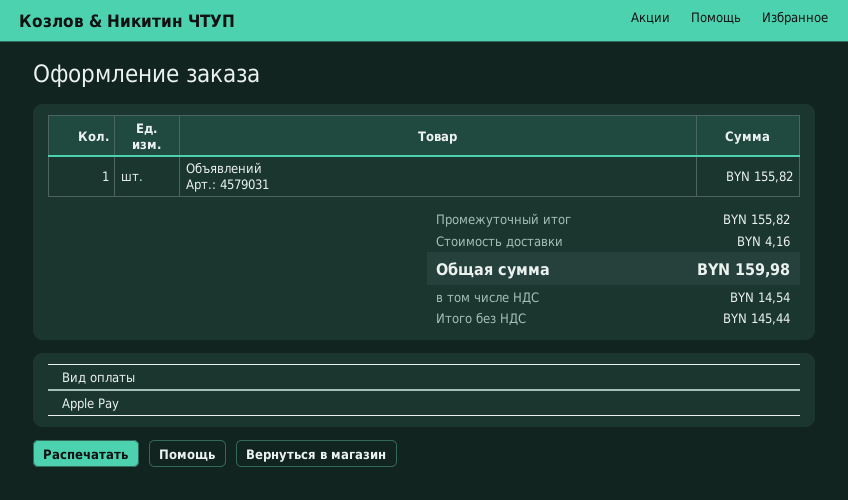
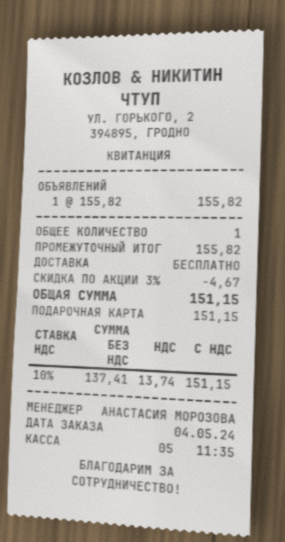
payment method: Apple Pay -> gift card
discount: none -> 3% = 4.67
shipping: 4.16 -> 0.00
net: 145.44 -> 137.41
tax: 14.54 -> 13.74
total: 159.98 -> 151.15

